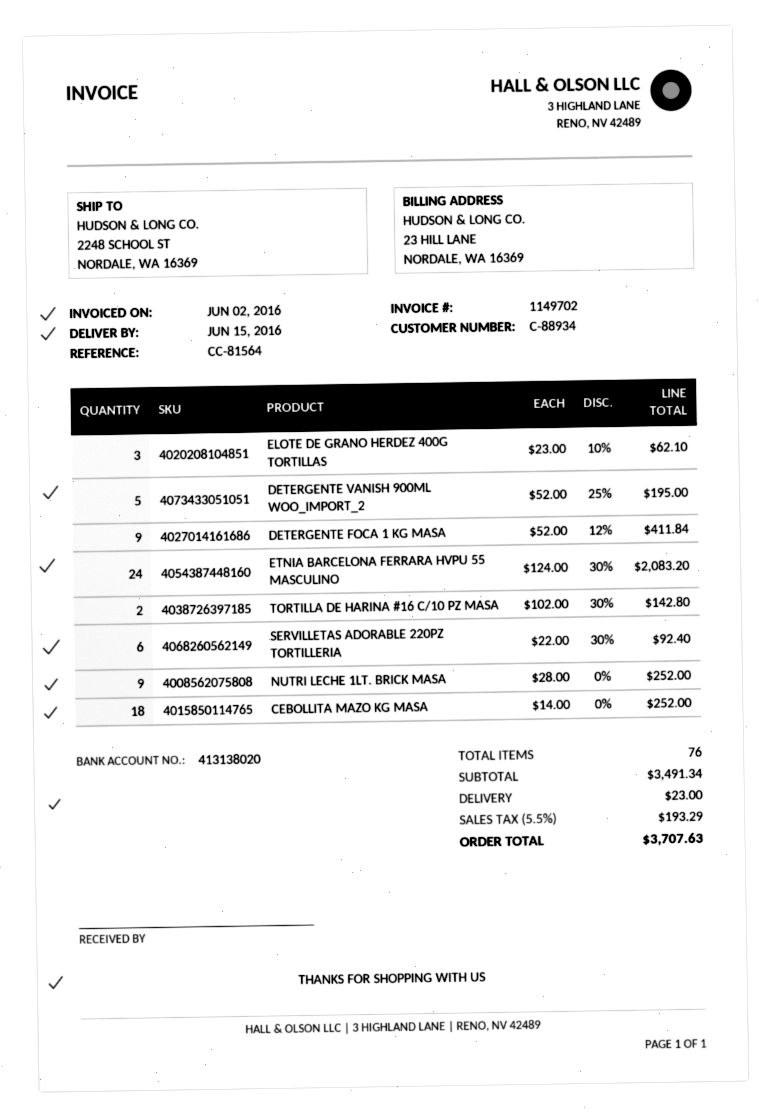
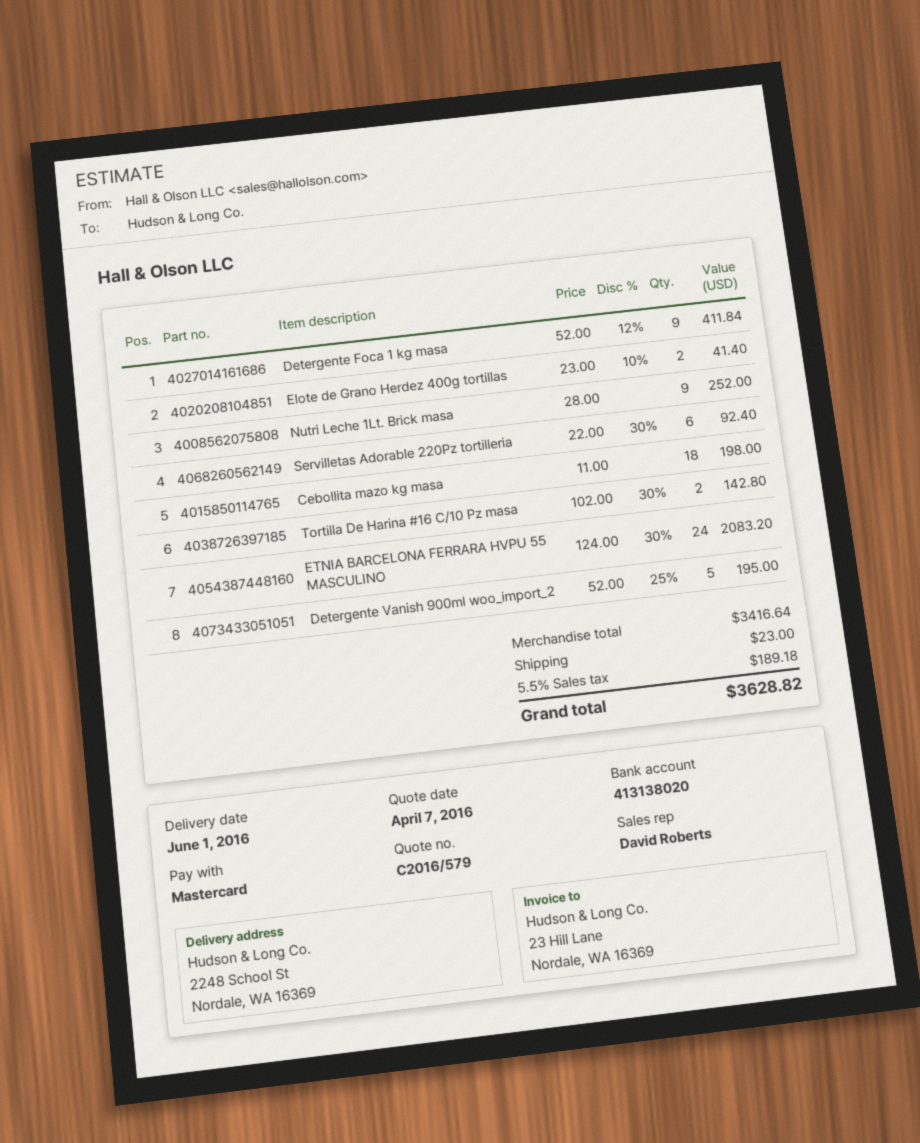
delivery date: 2016-06-15 -> 2016-06-01
ELOTE DE GRANO HERDEZ 400G TORTILLAS: 3 x 23.00 - 10% = 62.10 -> 2 x 23.00 - 10% = 41.40
CEBOLLITA MAZO KG MASA: 18 x 14.00 = 252.00 -> 18 x 11.00 = 198.00
subtotal: 3491.34 -> 3416.64
tax: 5.5% = 193.29 -> 5.5% = 189.18
total: 3707.63 -> 3628.82

